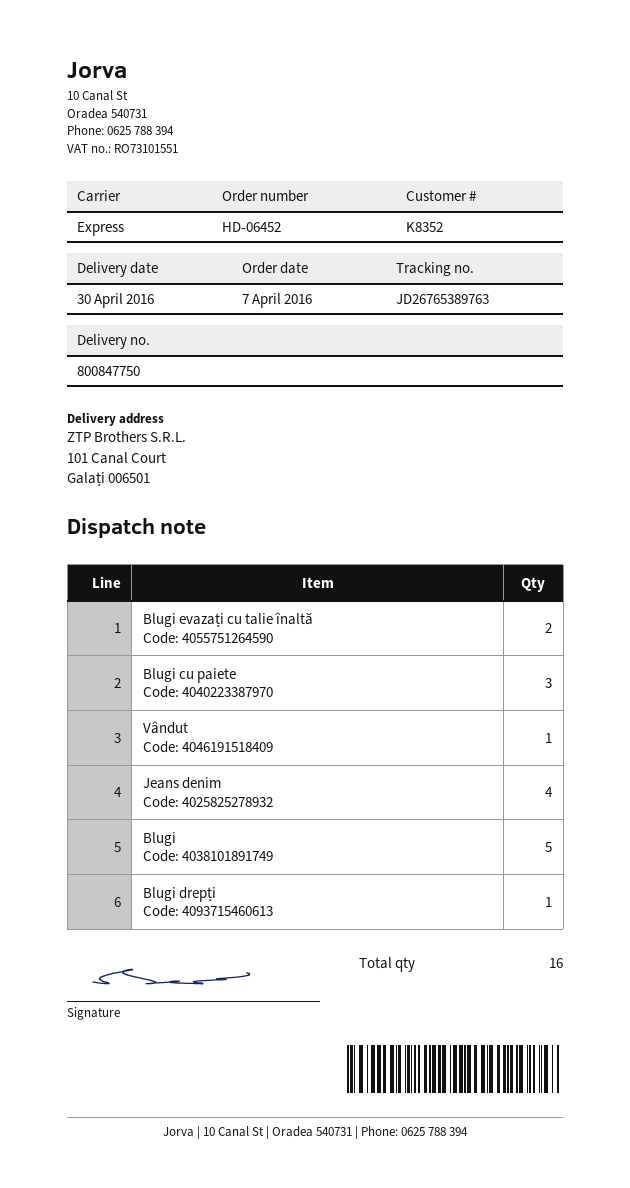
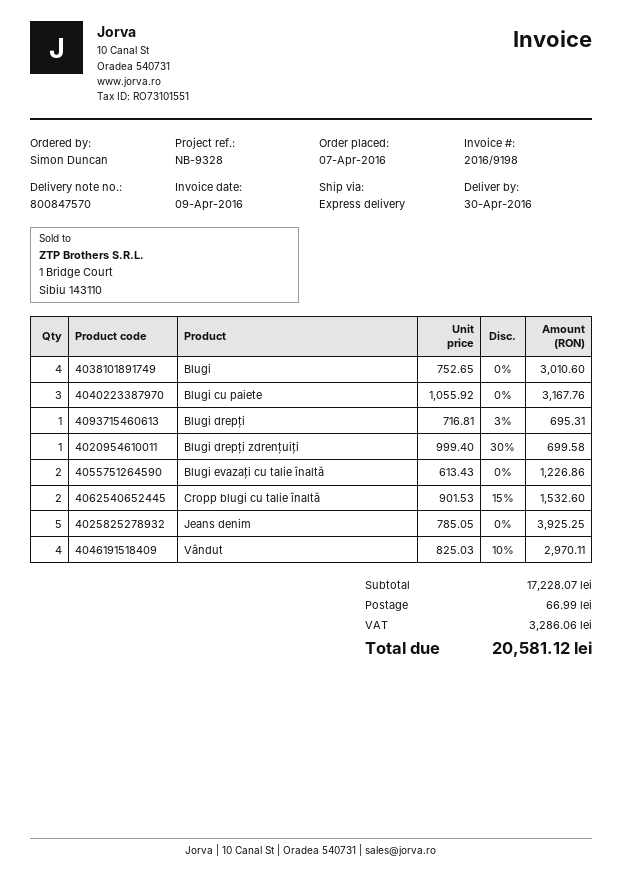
delivery note number: 800847750 -> 800847570
Vândut: 1 -> 4
Jeans denim: 4 -> 5
Blugi: 5 -> 4
Blugi drepți zdrențuiți: none -> 1
Cropp blugi cu talie înaltă: none -> 2

